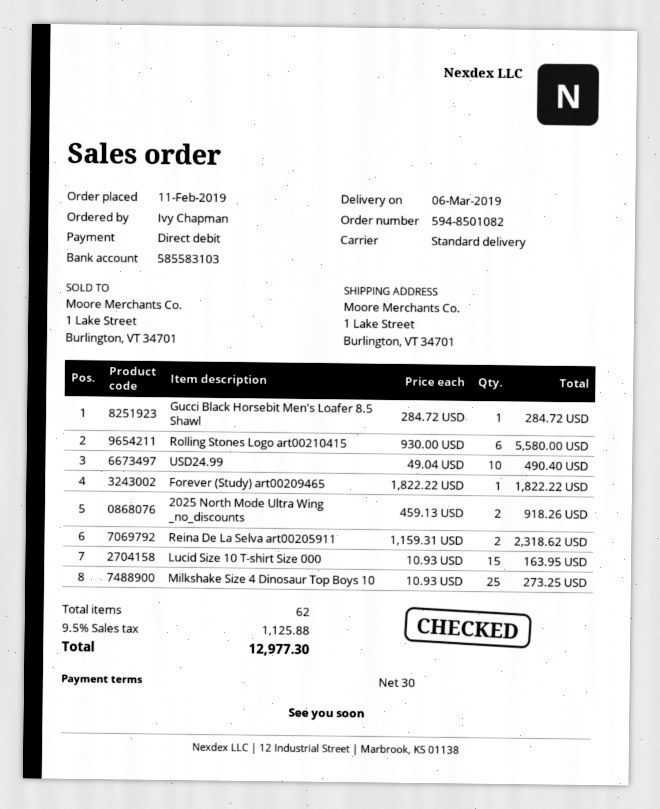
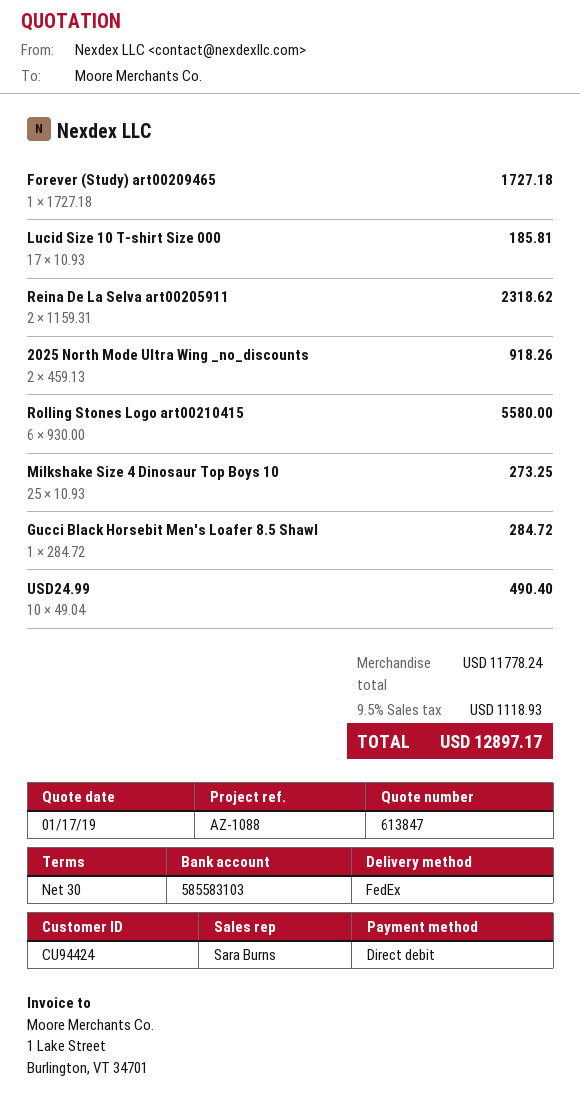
shipping method: standard -> FedEx
Forever (Study) art00209465: 1 x 1822.22 = 1822.22 -> 1 x 1727.18 = 1727.18
Lucid Size 10 T-shirt Size 000: 15 x 10.93 = 163.95 -> 17 x 10.93 = 185.81
tax: 9.5% = 1125.88 -> 9.5% = 1118.93
total: 12977.30 -> 12897.17

